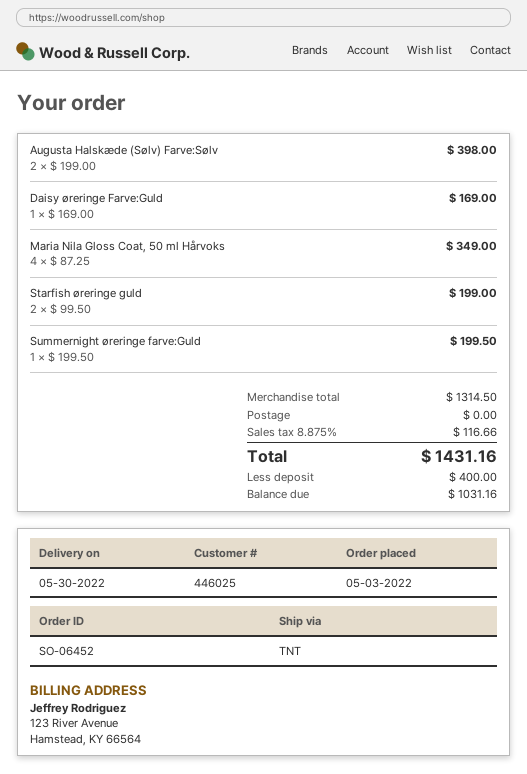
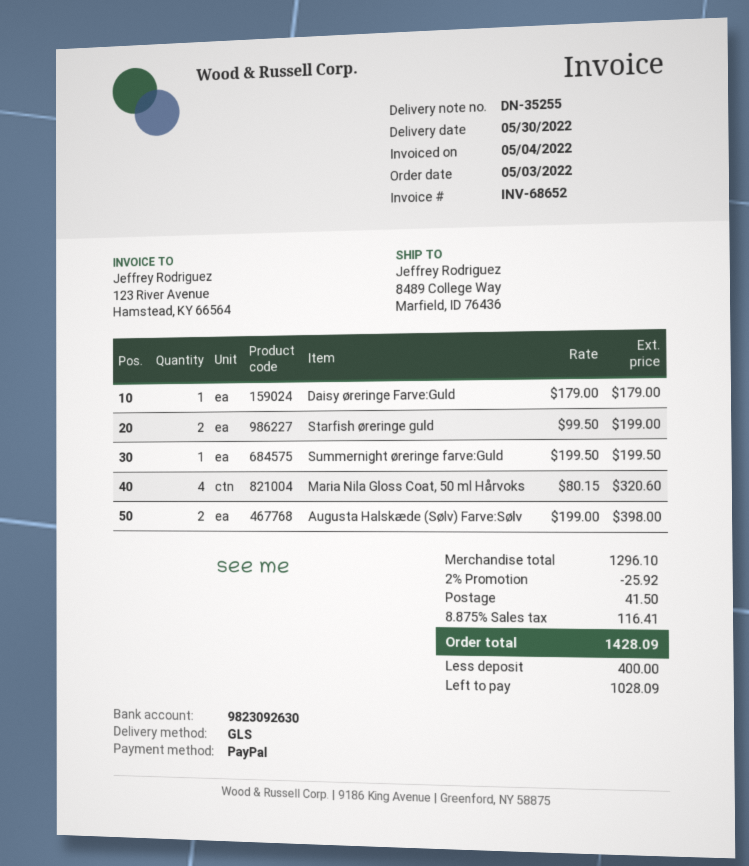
shipping method: TNT -> GLS
Daisy øreringe Farve:Guld: 1 x 169.00 = 169.00 -> 1 x 179.00 = 179.00
Maria Nila Gloss Coat, 50 ml Hårvoks: 4 x 87.25 = 349.00 -> 4 x 80.15 = 320.60
subtotal: 1314.50 -> 1296.10
discount: none -> 2% = 25.92
shipping: 0.00 -> 41.50
tax: 8.875% = 116.66 -> 8.875% = 116.41
total: 1431.16 -> 1428.09
balance: 1031.16 -> 1028.09

